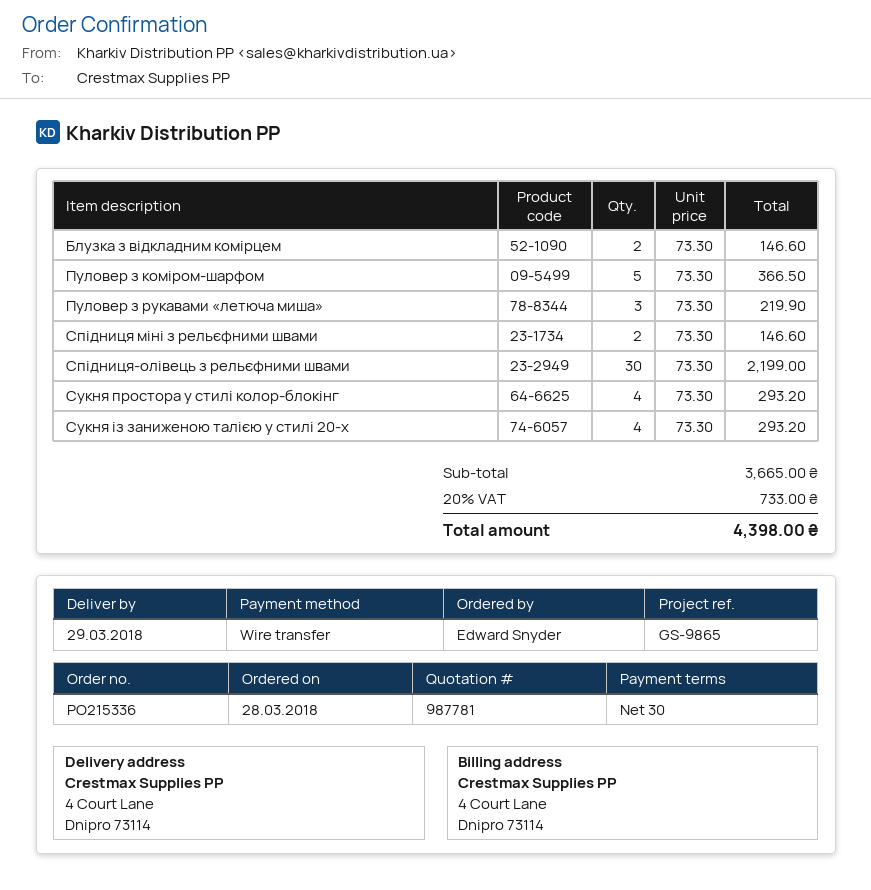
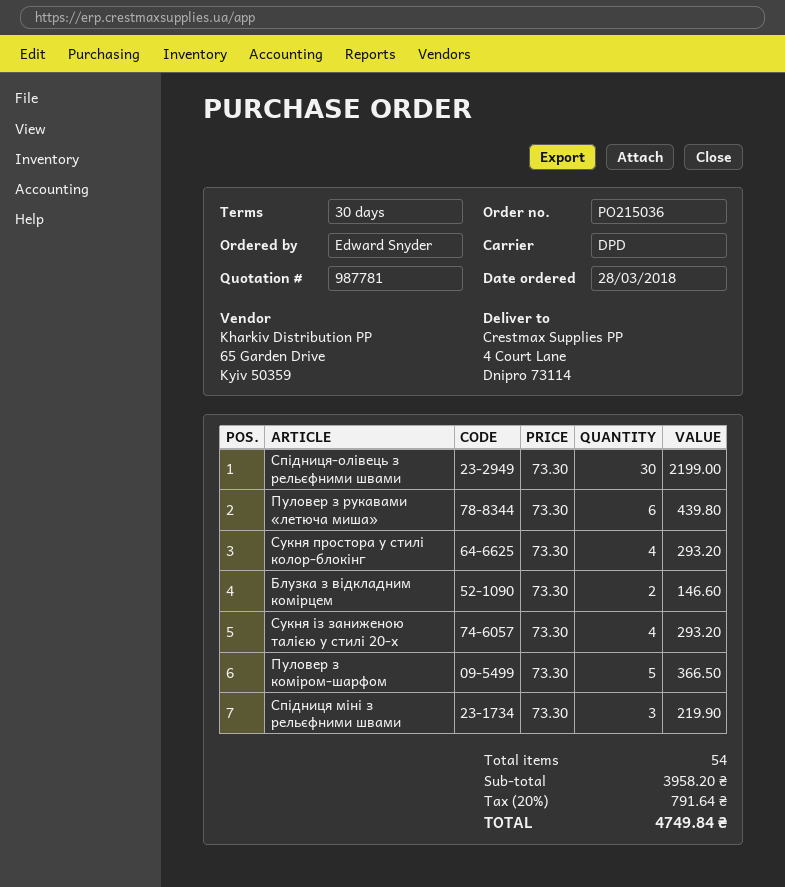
order number: PO215336 -> PO215036
Пуловер з рукавами «летюча миша»: 3 x 73.30 = 219.90 -> 6 x 73.30 = 439.80
Спідниця міні з рельєфними швами: 2 x 73.30 = 146.60 -> 3 x 73.30 = 219.90
subtotal: 3665.00 -> 3958.20
tax: 20% = 733.00 -> 20% = 791.64
total: 4398.00 -> 4749.84

